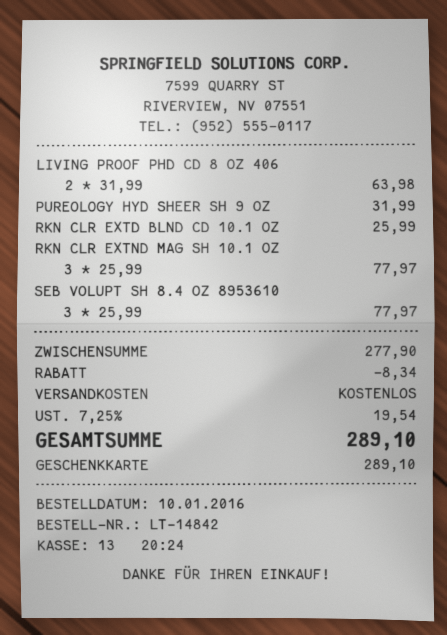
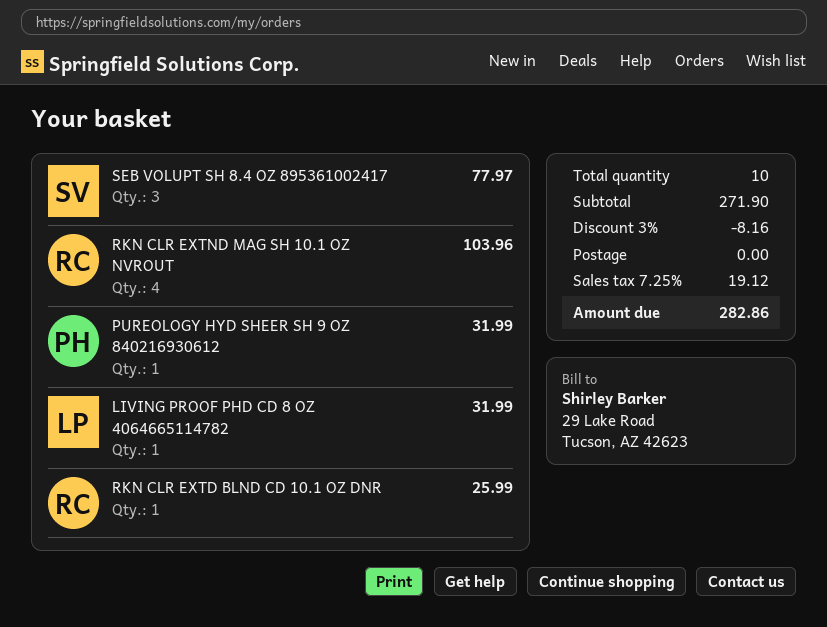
LIVING PROOF PHD CD 8 OZ 406: 2 for 63.98 -> 1 for 31.99
RKN CLR EXTND MAG SH 10.1 OZ: 3 for 77.97 -> 4 for 103.96
subtotal: 277.90 -> 271.90
discount: 8.34 -> 8.16
tax: 7.25% = 19.54 -> 7.25% = 19.12
total: 289.10 -> 282.86

